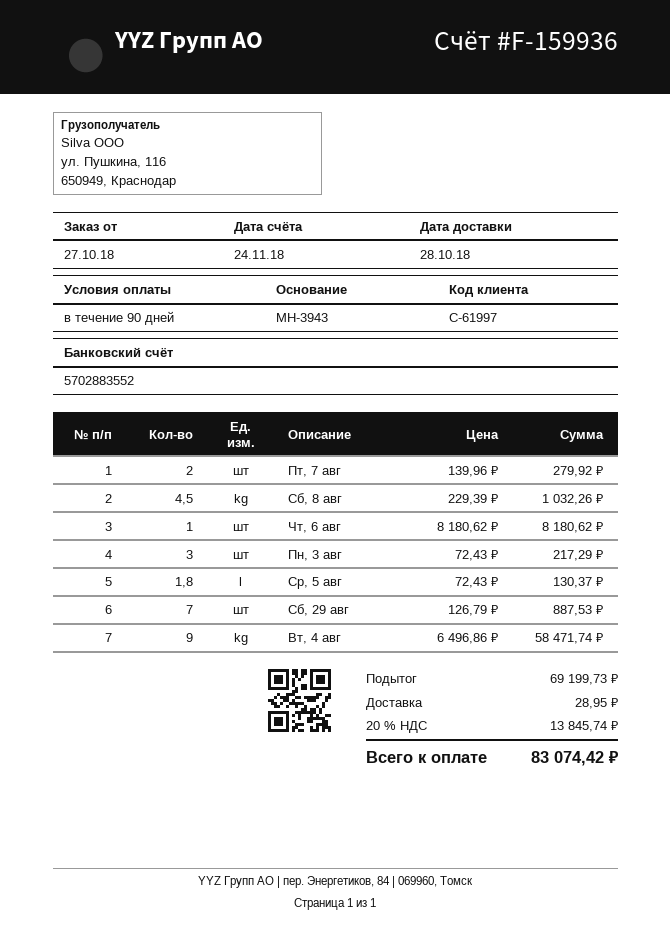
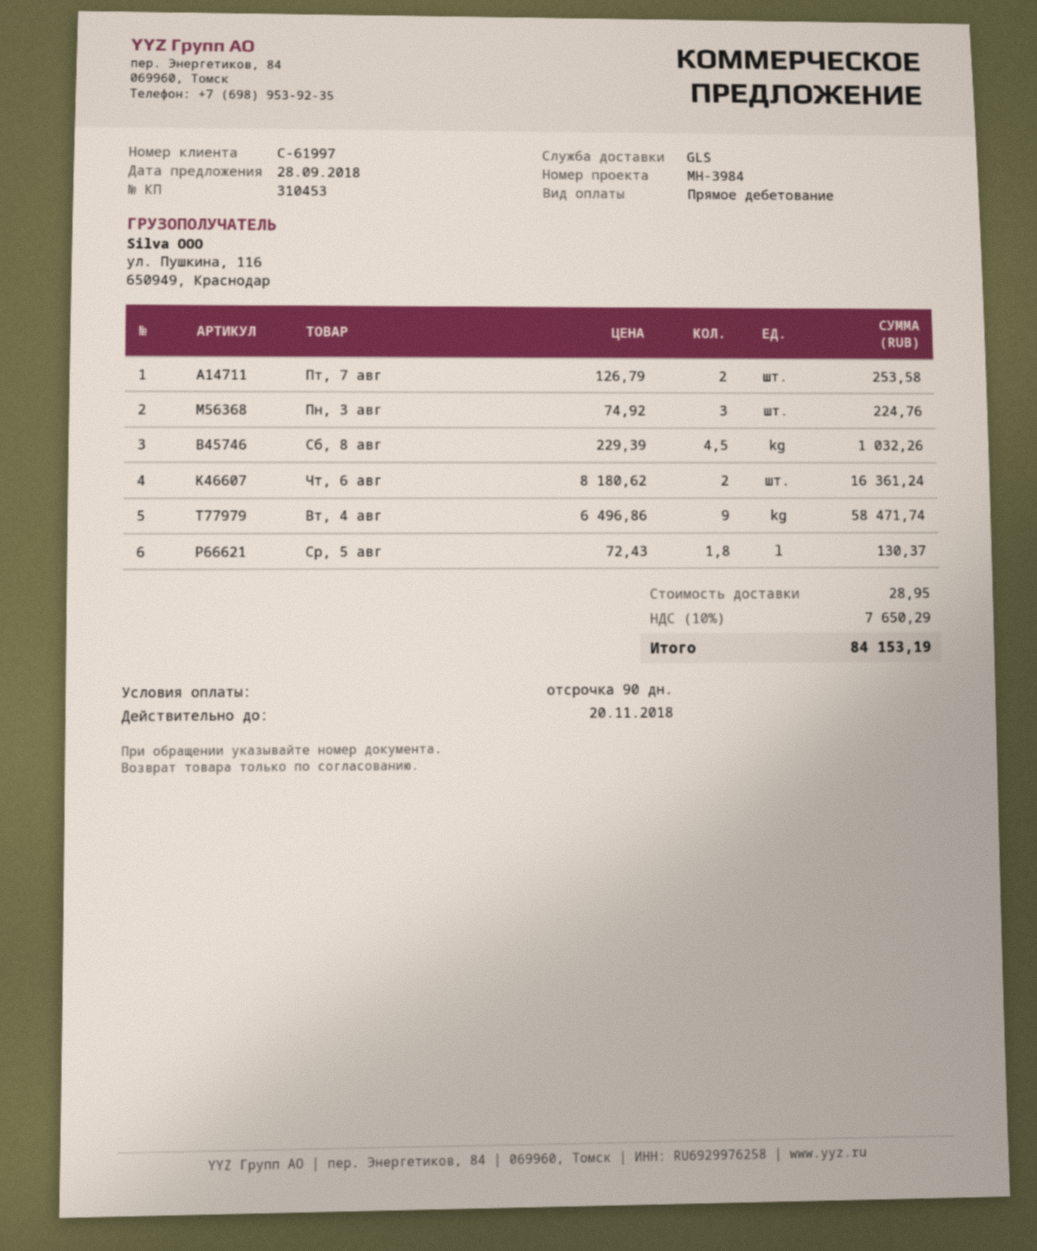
reference: MH-3943 -> MH-3984
Пт, 7 авг: 2 x 139.96 = 279.92 -> 2 x 126.79 = 253.58
Чт, 6 авг: 1 x 8180.62 = 8180.62 -> 2 x 8180.62 = 16361.24
Пн, 3 авг: 3 x 72.43 = 217.29 -> 3 x 74.92 = 224.76
Сб, 29 авг: 7 x 126.79 = 887.53 -> none
tax: 20% = 13845.74 -> 10% = 7650.29
total: 83074.42 -> 84153.19

